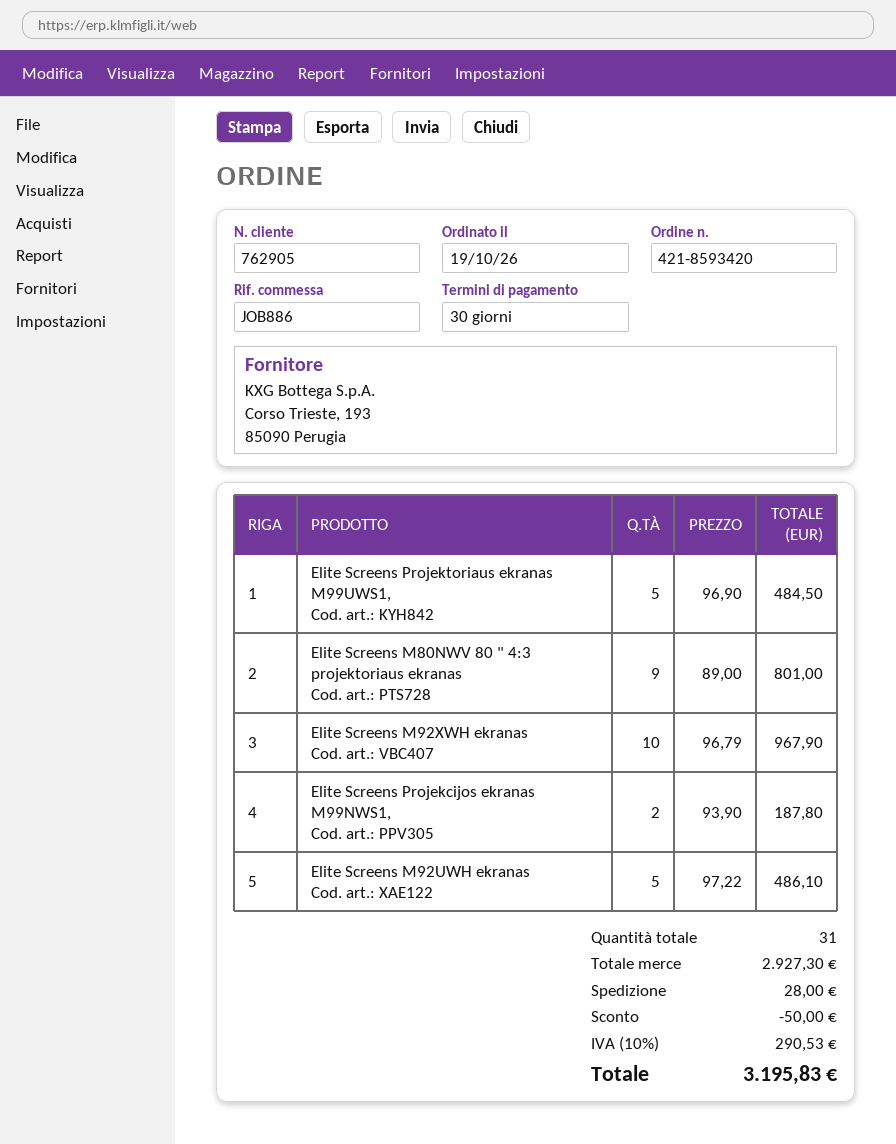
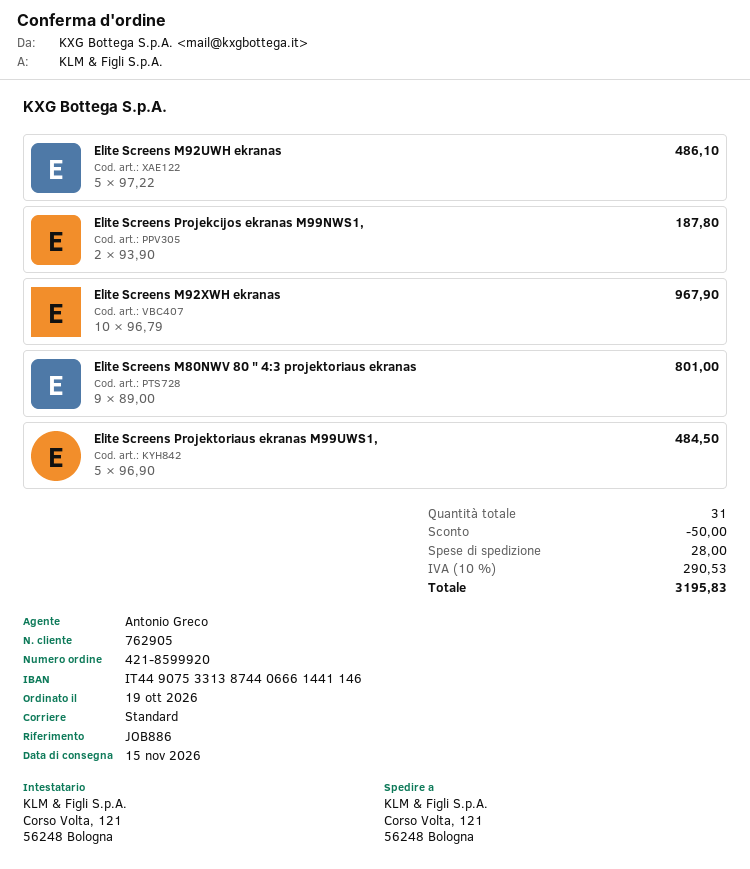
order number: 421-8593420 -> 421-8599920

